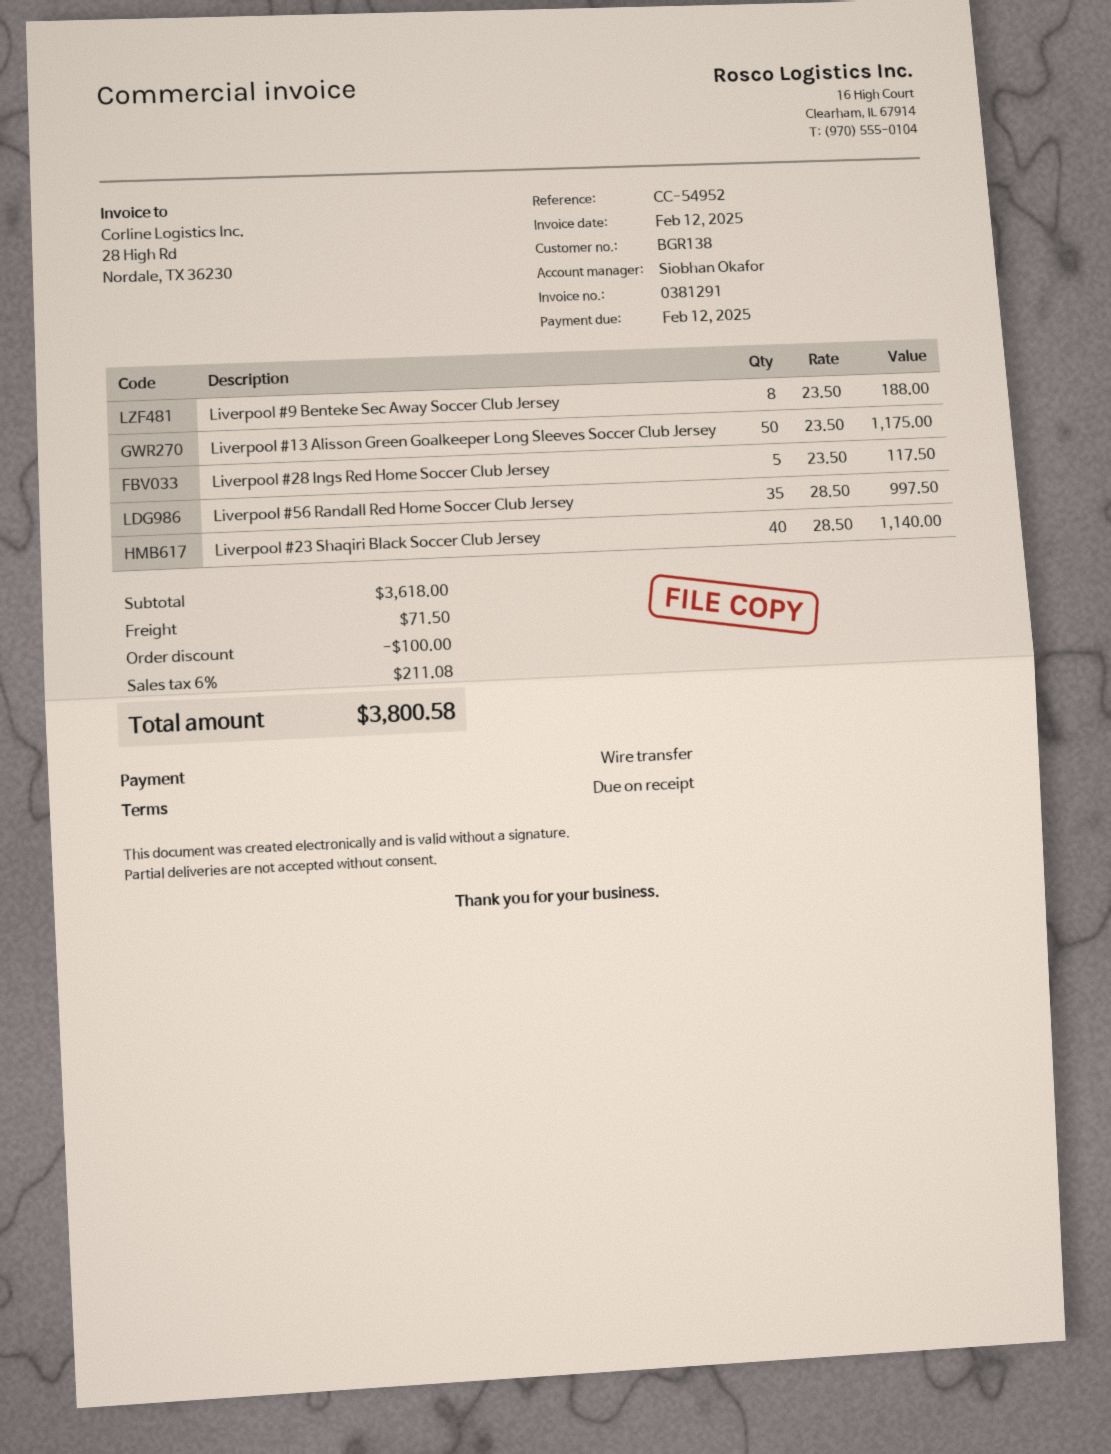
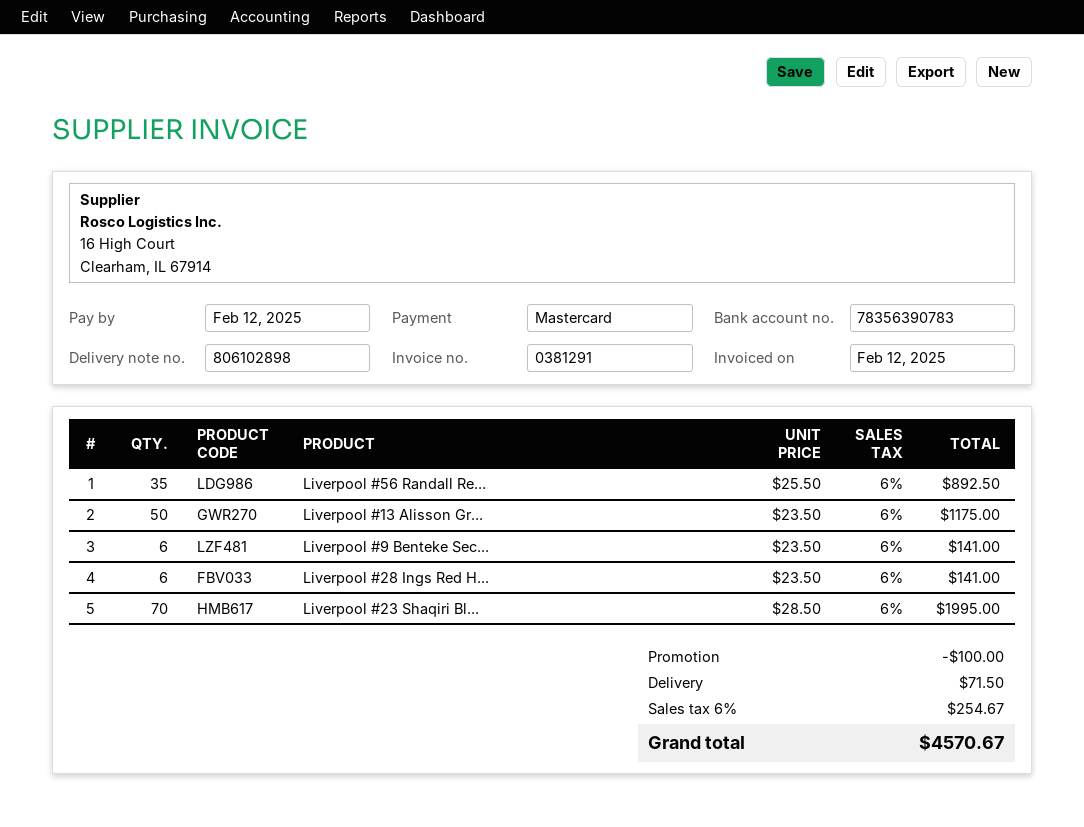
payment method: bank transfer -> Mastercard
Liverpool #9 Benteke Sec Away Soccer Club Jersey: 8 x 23.50 = 188.00 -> 6 x 23.50 = 141.00
Liverpool #28 Ings Red Home Soccer Club Jersey: 5 x 23.50 = 117.50 -> 6 x 23.50 = 141.00
Liverpool #56 Randall Red Home Soccer Club Jersey: 35 x 28.50 = 997.50 -> 35 x 25.50 = 892.50
Liverpool #23 Shaqiri Black Soccer Club Jersey: 40 x 28.50 = 1140.00 -> 70 x 28.50 = 1995.00
tax: 6% = 211.08 -> 6% = 254.67
total: 3800.58 -> 4570.67

